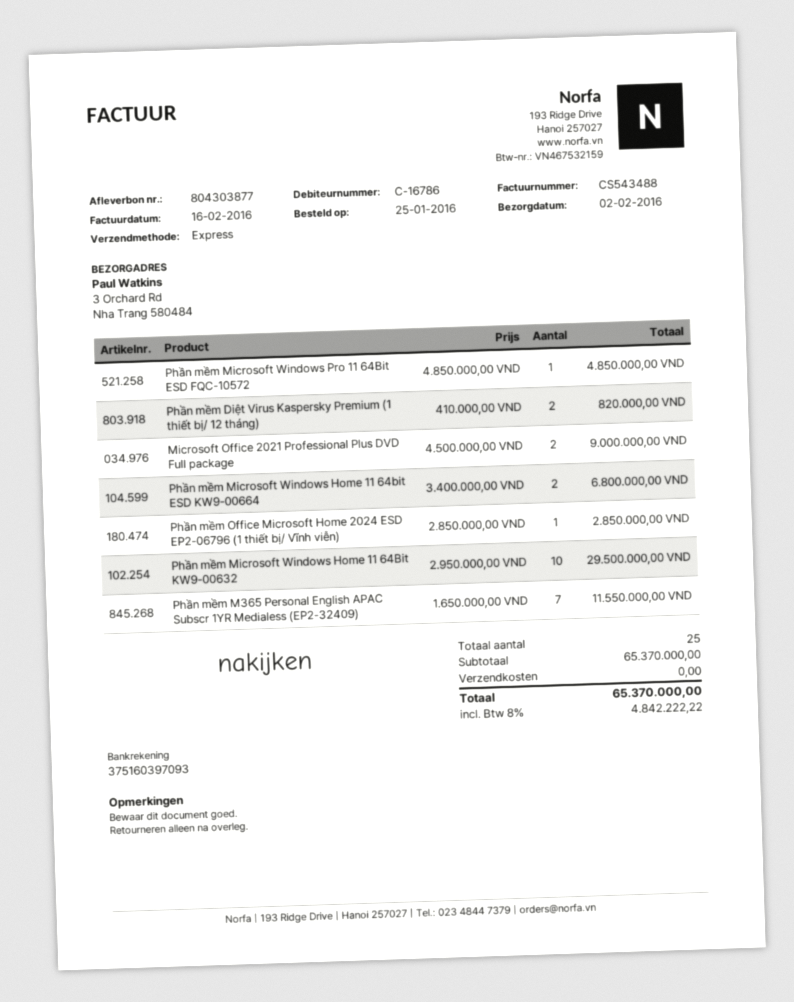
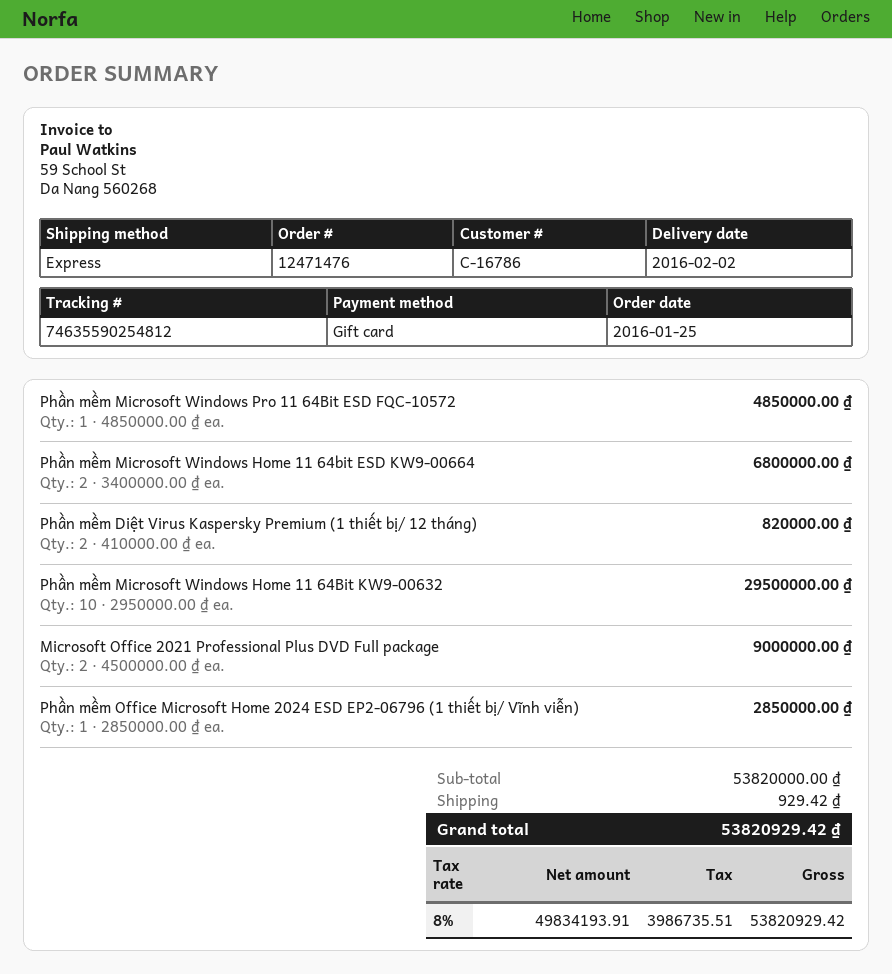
Phần mềm M365 Personal English APAC Subscr 1YR Medialess (EP2-32409): 7 x 1650000.00 = 11550000.00 -> none
subtotal: 65370000.00 -> 53820000.00
shipping: 0.00 -> 929.42
tax: 8% = 4842222.22 -> 8% = 3986735.51
total: 65370000.00 -> 53820929.42

